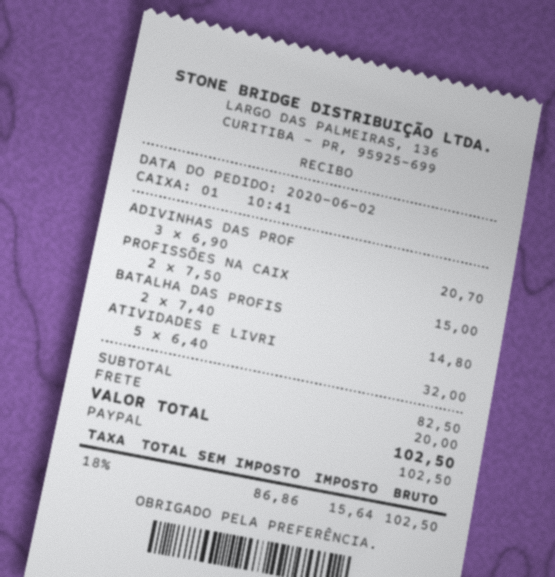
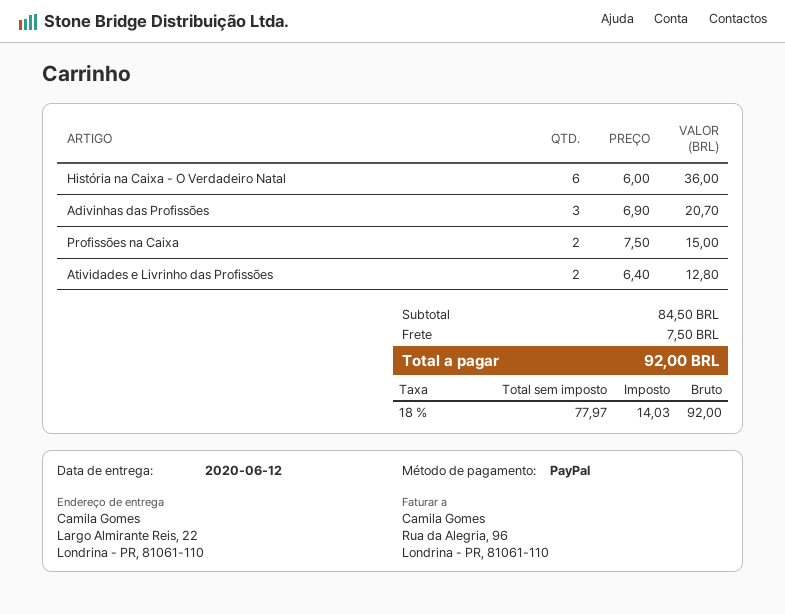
BATALHA DAS PROFIS: 2 x 7.40 = 14.80 -> none
ATIVIDADES E LIVRI: 5 x 6.40 = 32.00 -> 2 x 6.40 = 12.80
História na Caixa - O Verdadeiro Natal: none -> 6 x 6.00 = 36.00
subtotal: 82.50 -> 84.50
shipping: 20.00 -> 7.50
net: 86.86 -> 77.97
tax: 18% = 15.64 -> 18% = 14.03
total: 102.50 -> 92.00

